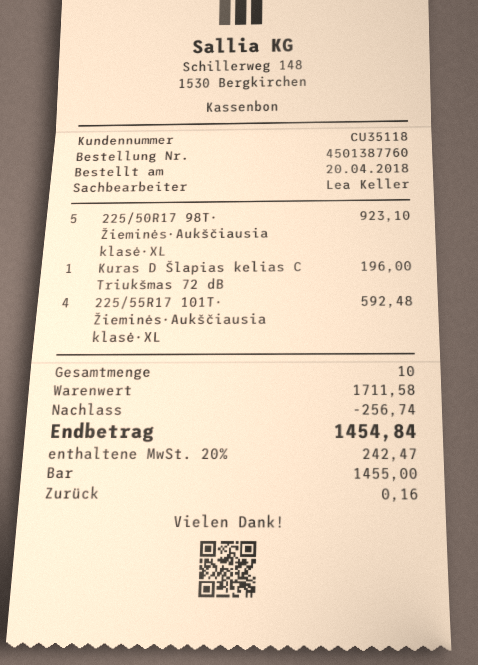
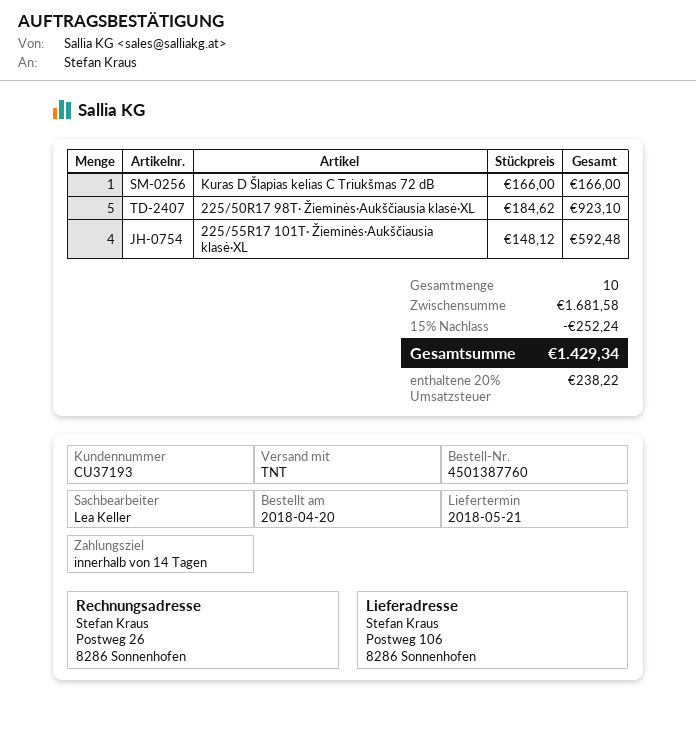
customer number: CU35118 -> CU37193
Kuras D Šlapias kelias C Triukšmas 72 dB: 1 for 196.00 -> 1 for 166.00
subtotal: 1711.58 -> 1681.58
discount: 256.74 -> 252.24
tax: 20% = 242.47 -> 20% = 238.22
total: 1454.84 -> 1429.34

